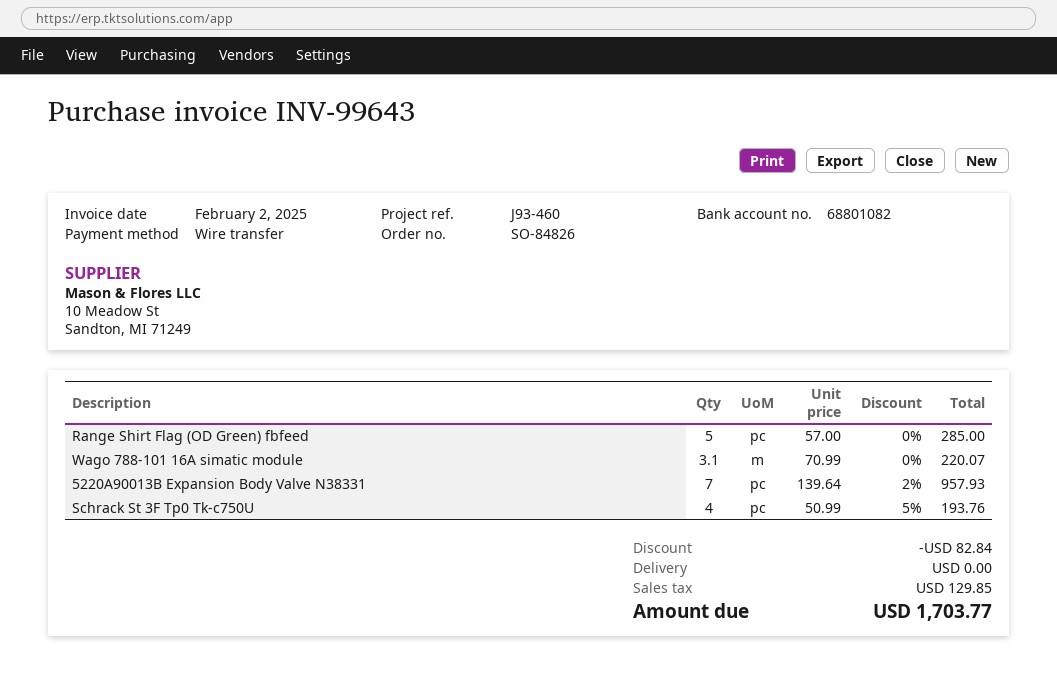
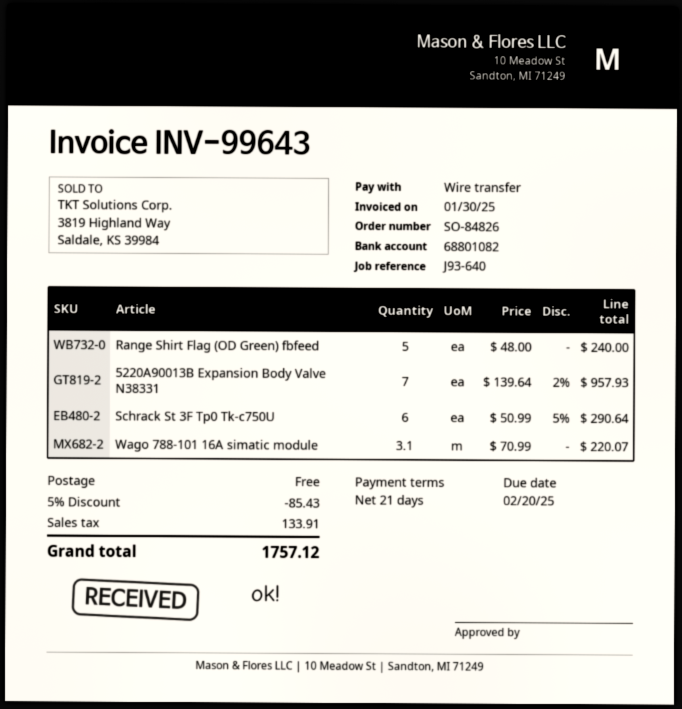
invoice date: 2025-02-02 -> 2025-01-30
reference: J93-460 -> J93-640
Range Shirt Flag (OD Green) fbfeed: 5 x 57.00 = 285.00 -> 5 x 48.00 = 240.00
Schrack St 3F Tp0 Tk-c750U: 4 x 50.99 - 5% = 193.76 -> 6 x 50.99 - 5% = 290.64
discount: 82.84 -> 85.43
tax: 129.85 -> 133.91
total: 1703.77 -> 1757.12

